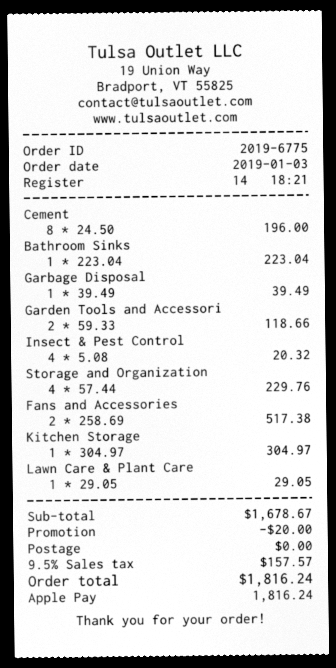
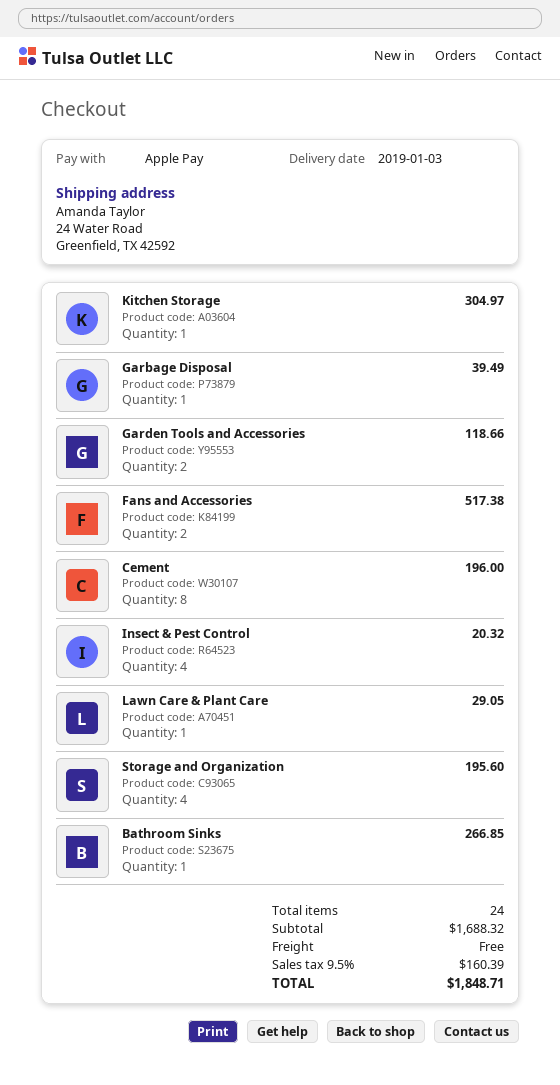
Bathroom Sinks: 1 for 223.04 -> 1 for 266.85
Storage and Organization: 4 for 229.76 -> 4 for 195.60
subtotal: 1678.67 -> 1688.32
discount: 20.00 -> none
tax: 9.5% = 157.57 -> 9.5% = 160.39
total: 1816.24 -> 1848.71

